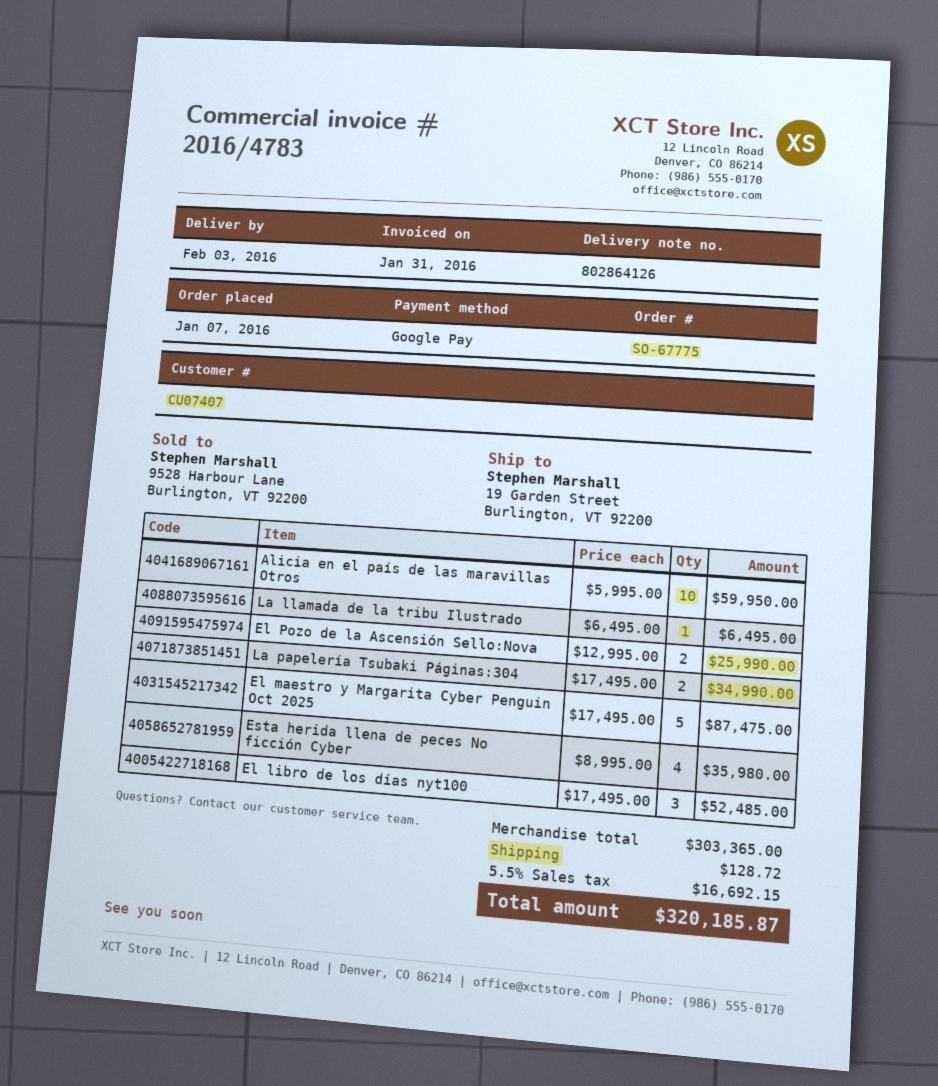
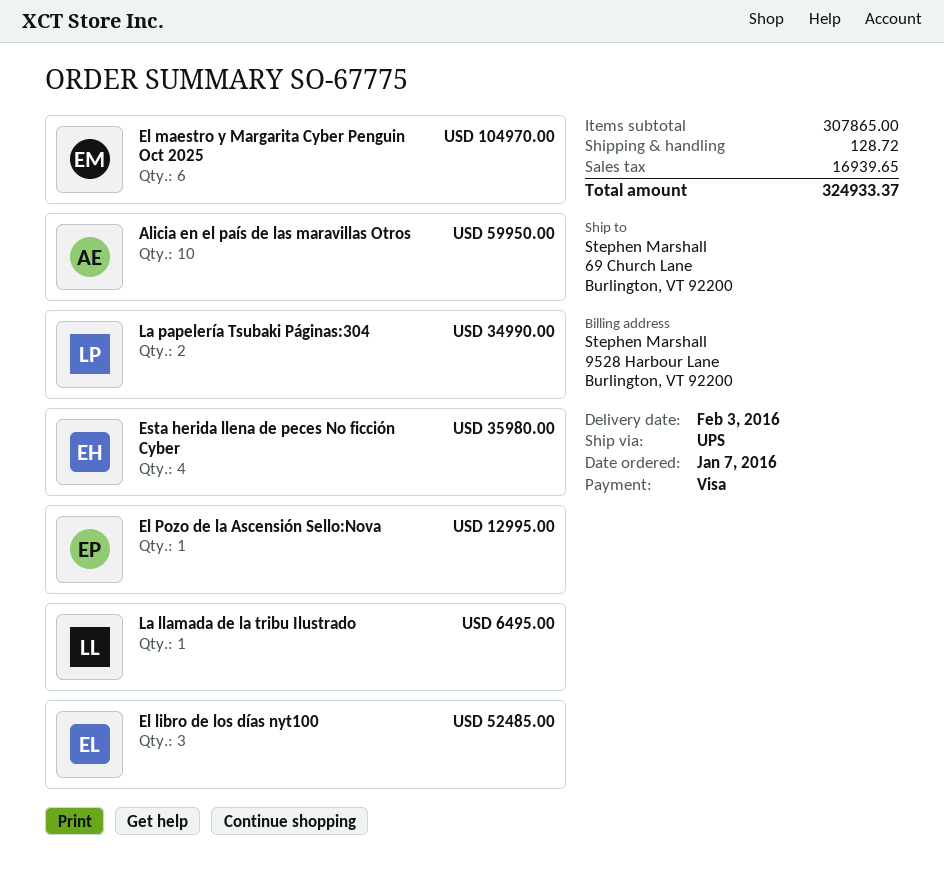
payment method: Google Pay -> Visa
ship to: 19 Garden Street, Burlington, VT 92200 -> 69 Church Lane, Burlington, VT 92200
El Pozo de la Ascensión Sello:Nova: 2 for 25990.00 -> 1 for 12995.00
El maestro y Margarita Cyber Penguin Oct 2025: 5 for 87475.00 -> 6 for 104970.00
subtotal: 303365.00 -> 307865.00
tax: 16692.15 -> 16939.65
total: 320185.87 -> 324933.37

